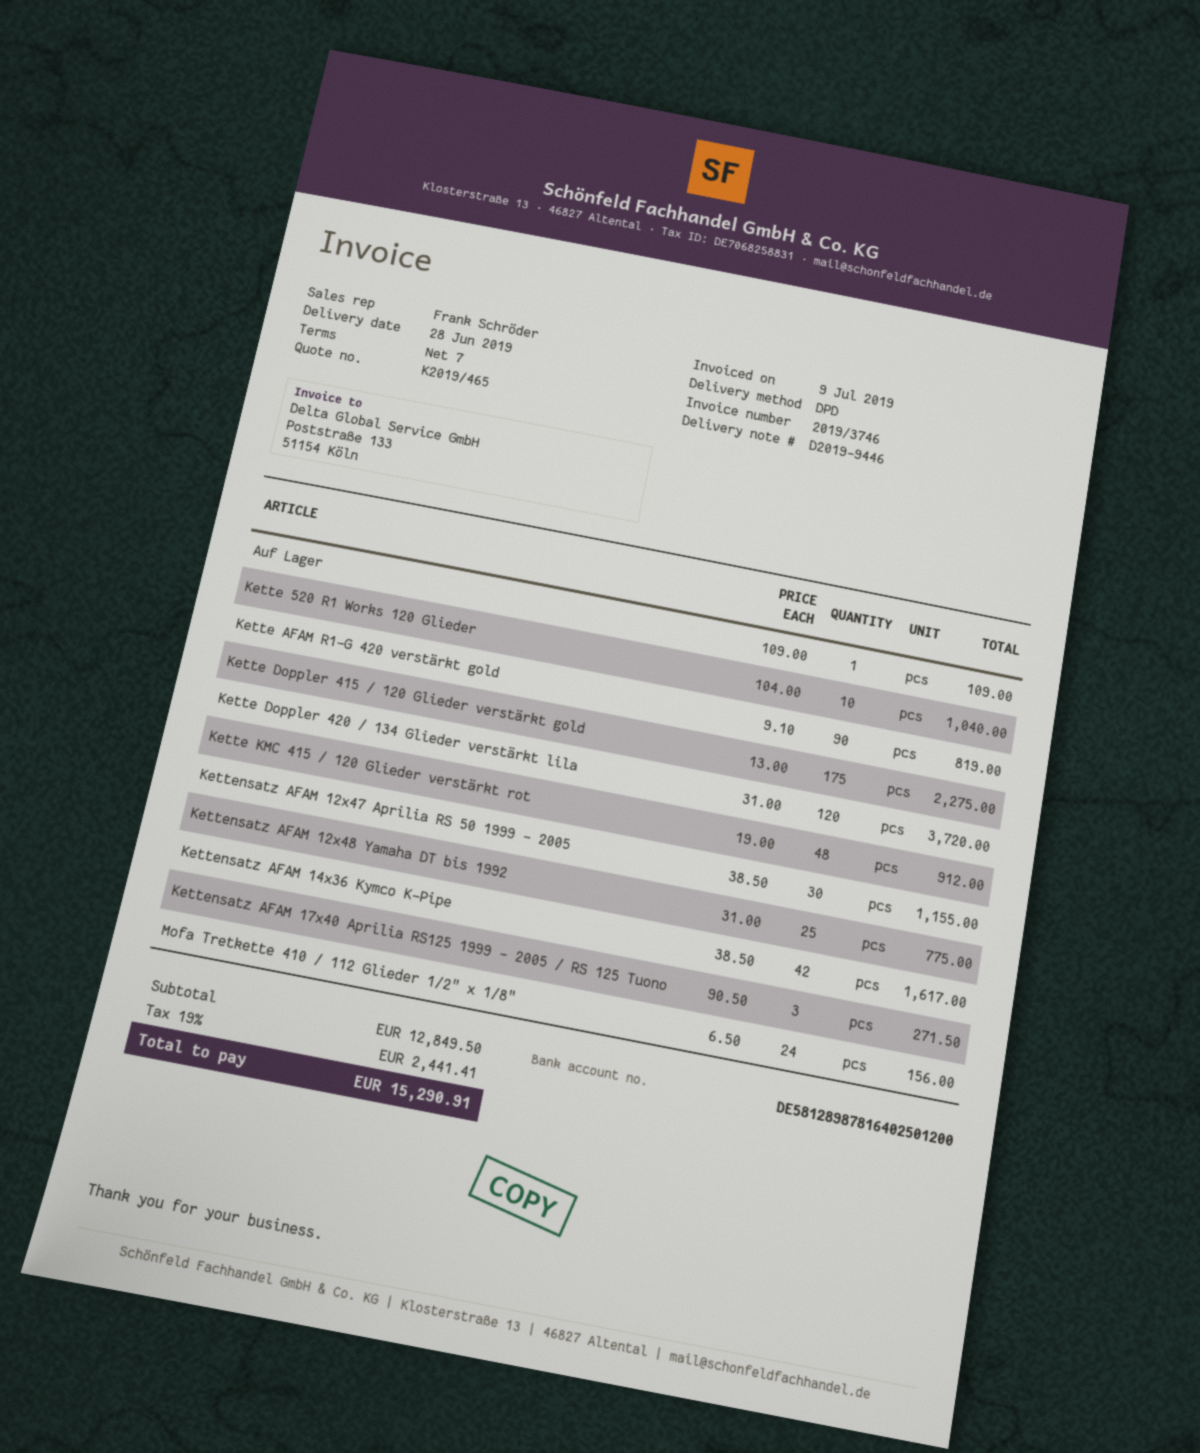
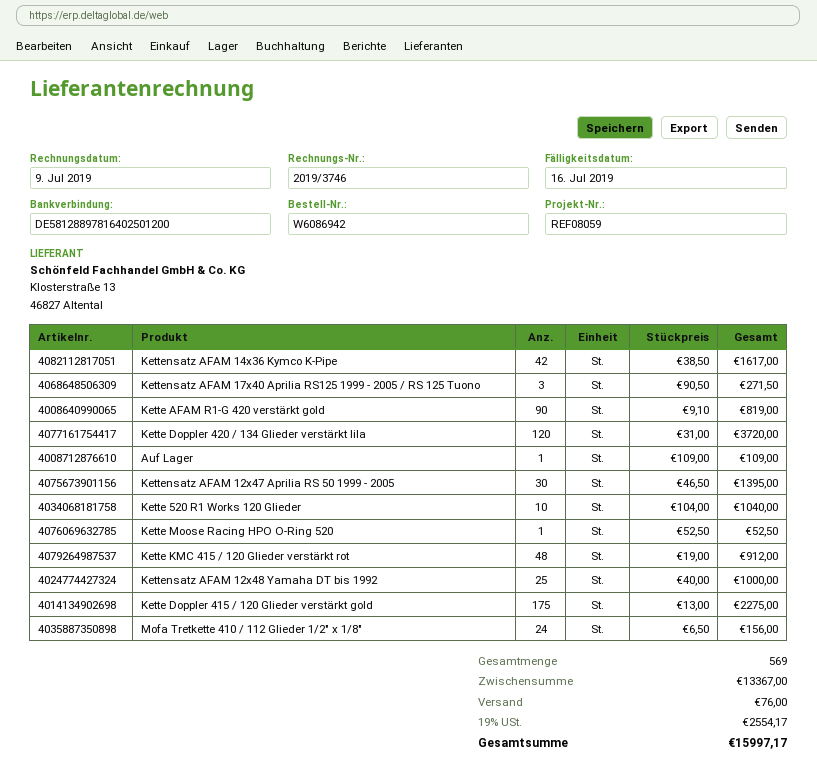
bank account: DE58128987816402501200 -> DE58128897816402501200
Kettensatz AFAM 12x47 Aprilia RS 50 1999 - 2005: 30 x 38.50 = 1155.00 -> 30 x 46.50 = 1395.00
Kettensatz AFAM 12x48 Yamaha DT bis 1992: 25 x 31.00 = 775.00 -> 25 x 40.00 = 1000.00
Kette Moose Racing HPO O-Ring 520: none -> 1 x 52.50 = 52.50
subtotal: 12849.50 -> 13367.00
shipping: none -> 76.00
tax: 19% = 2441.41 -> 19% = 2554.17
total: 15290.91 -> 15997.17

